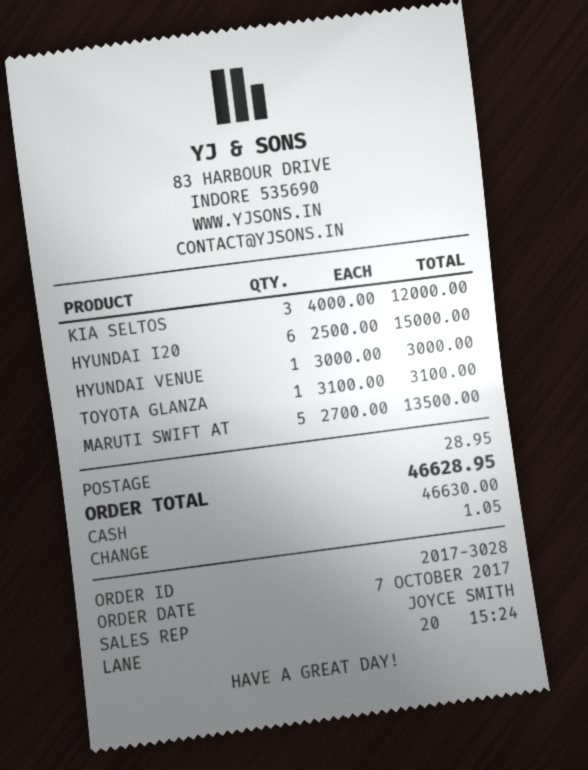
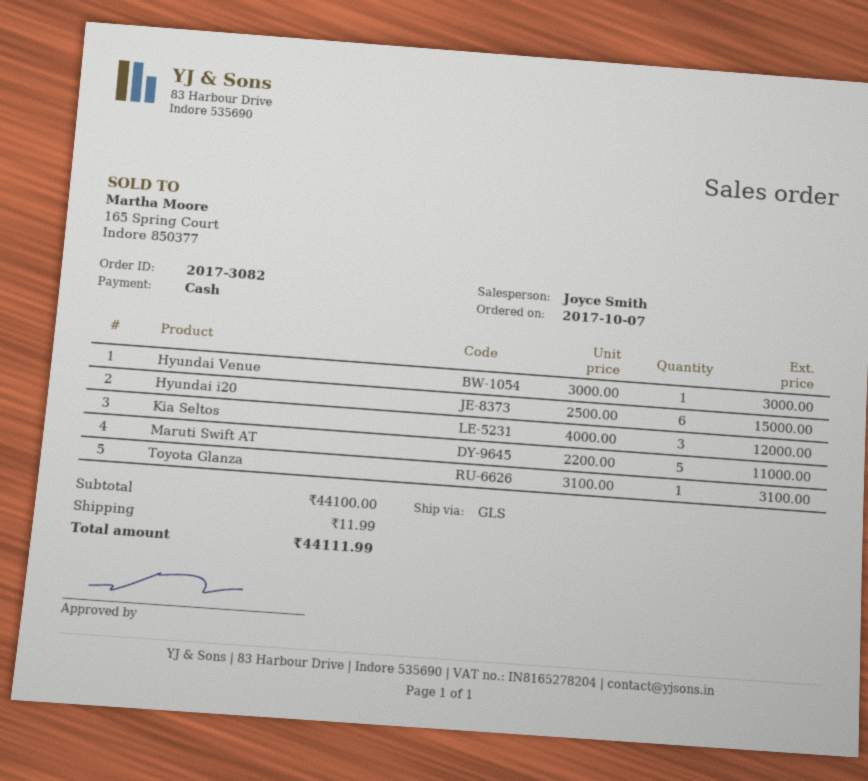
order number: 2017-3028 -> 2017-3082
MARUTI SWIFT AT: 5 x 2700.00 = 13500.00 -> 5 x 2200.00 = 11000.00
shipping: 28.95 -> 11.99
total: 46628.95 -> 44111.99

